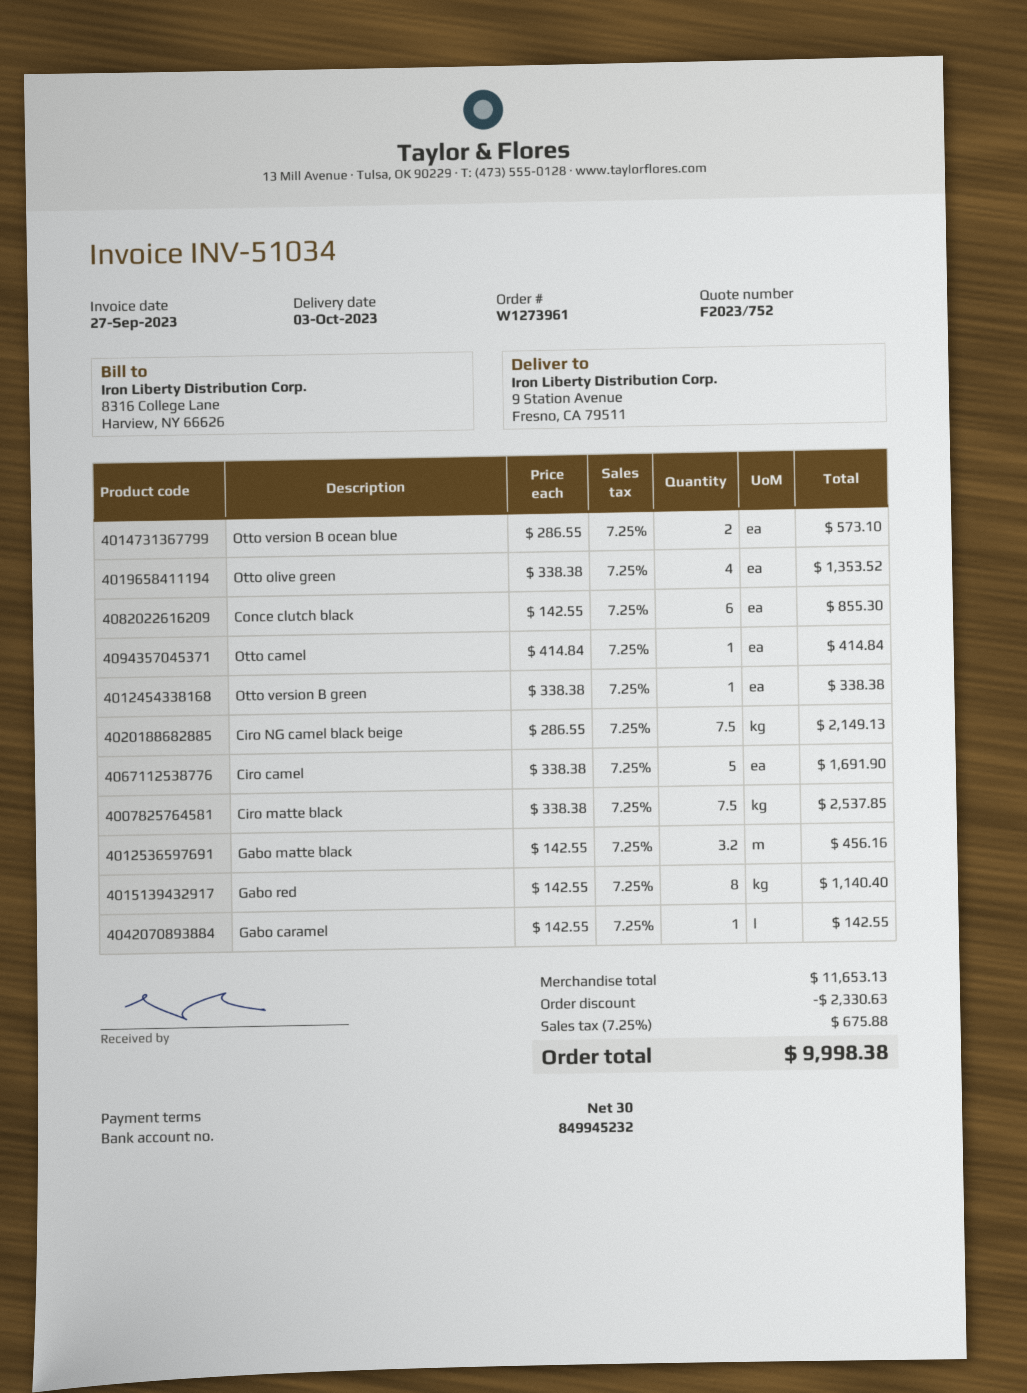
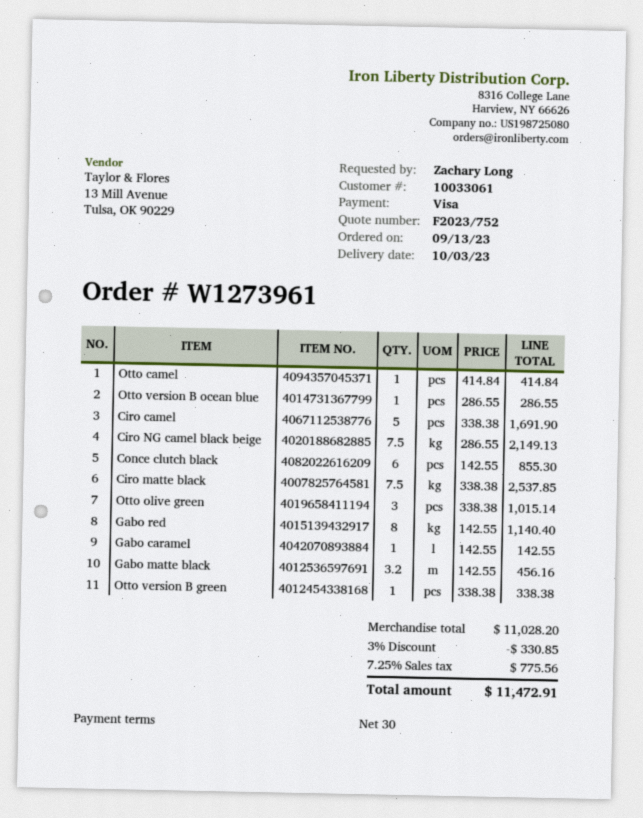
Otto version B ocean blue: 2 x 286.55 = 573.10 -> 1 x 286.55 = 286.55
Otto olive green: 4 x 338.38 = 1353.52 -> 3 x 338.38 = 1015.14
subtotal: 11653.13 -> 11028.20
discount: 2330.63 -> 330.85
tax: 7.25% = 675.88 -> 7.25% = 775.56
total: 9998.38 -> 11472.91

